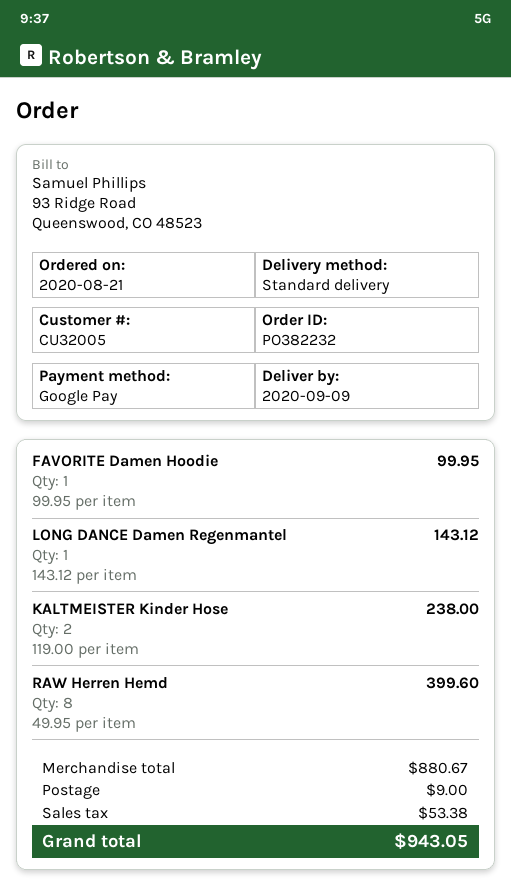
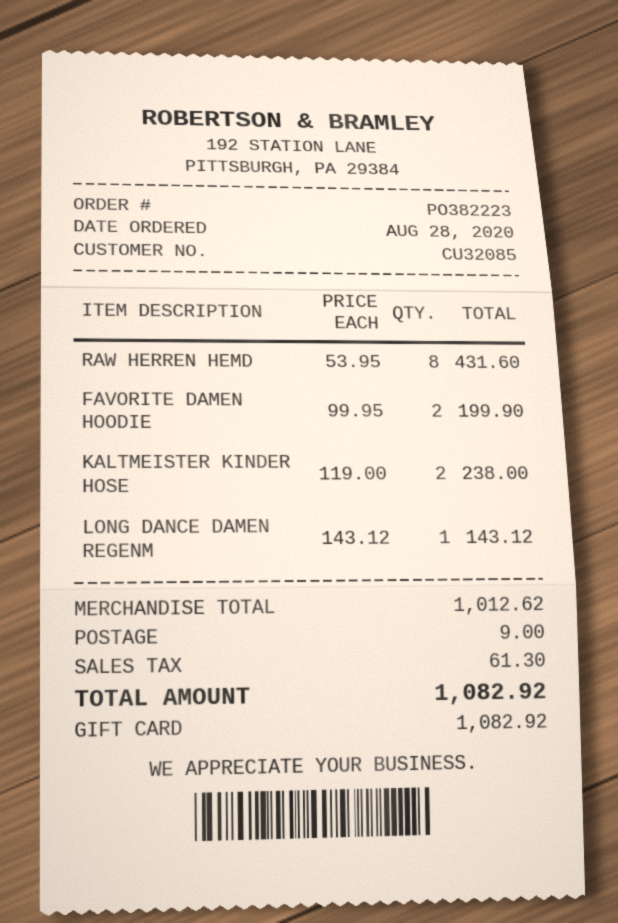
order number: PO382232 -> PO382223
order date: 2020-08-21 -> 2020-08-28
customer number: CU32005 -> CU32085
payment method: Google Pay -> gift card
FAVORITE Damen Hoodie: 1 x 99.95 = 99.95 -> 2 x 99.95 = 199.90
RAW Herren Hemd: 8 x 49.95 = 399.60 -> 8 x 53.95 = 431.60
subtotal: 880.67 -> 1012.62
tax: 53.38 -> 61.30
total: 943.05 -> 1082.92

